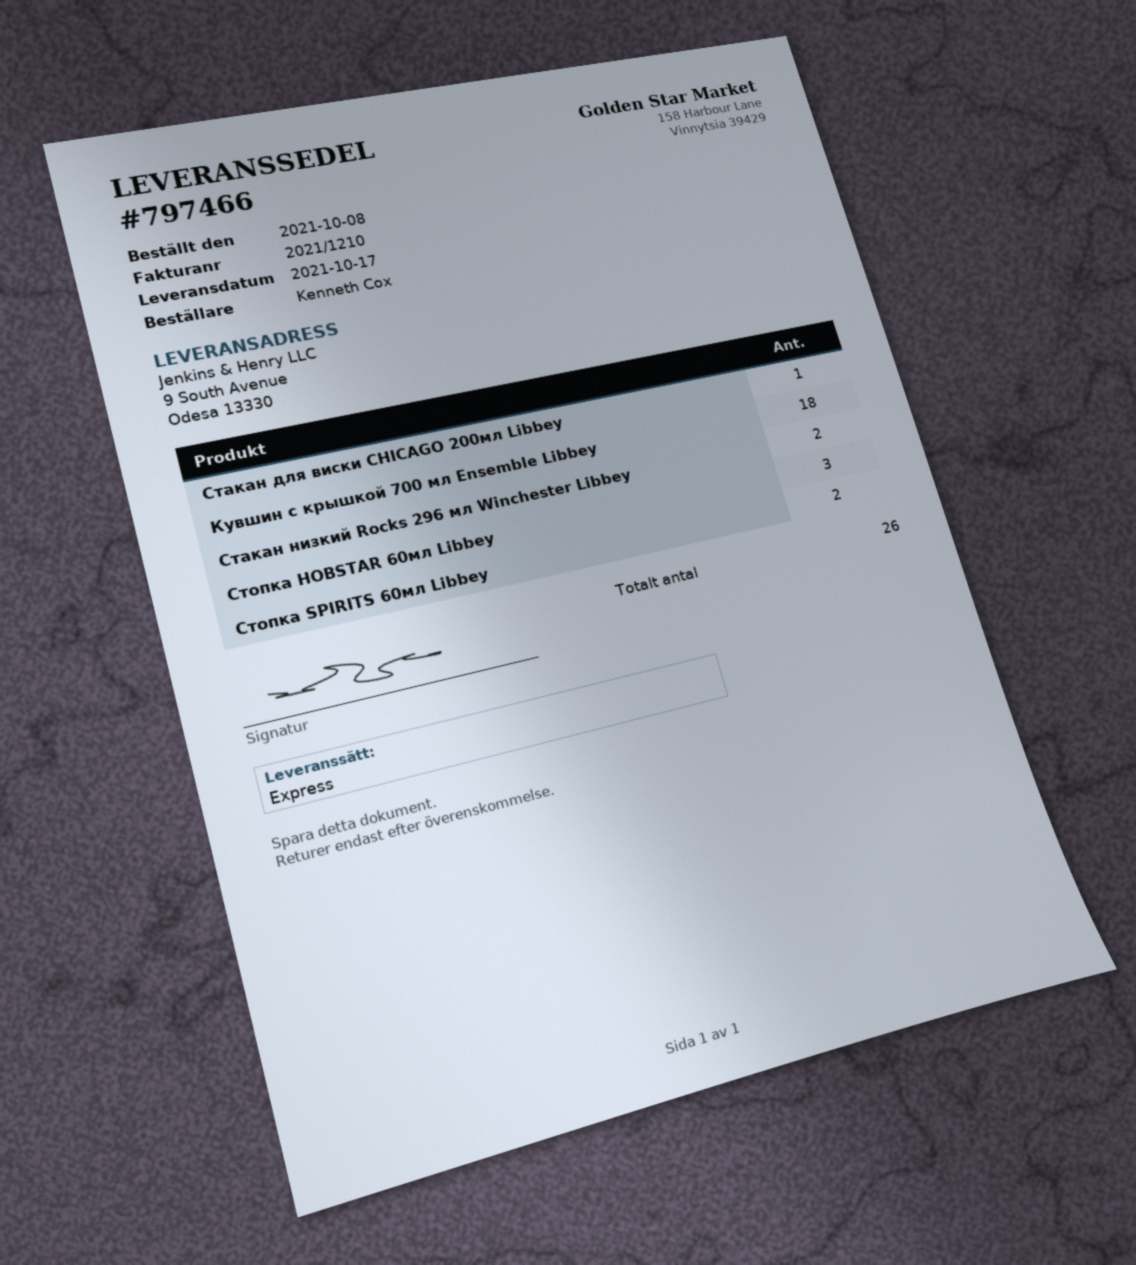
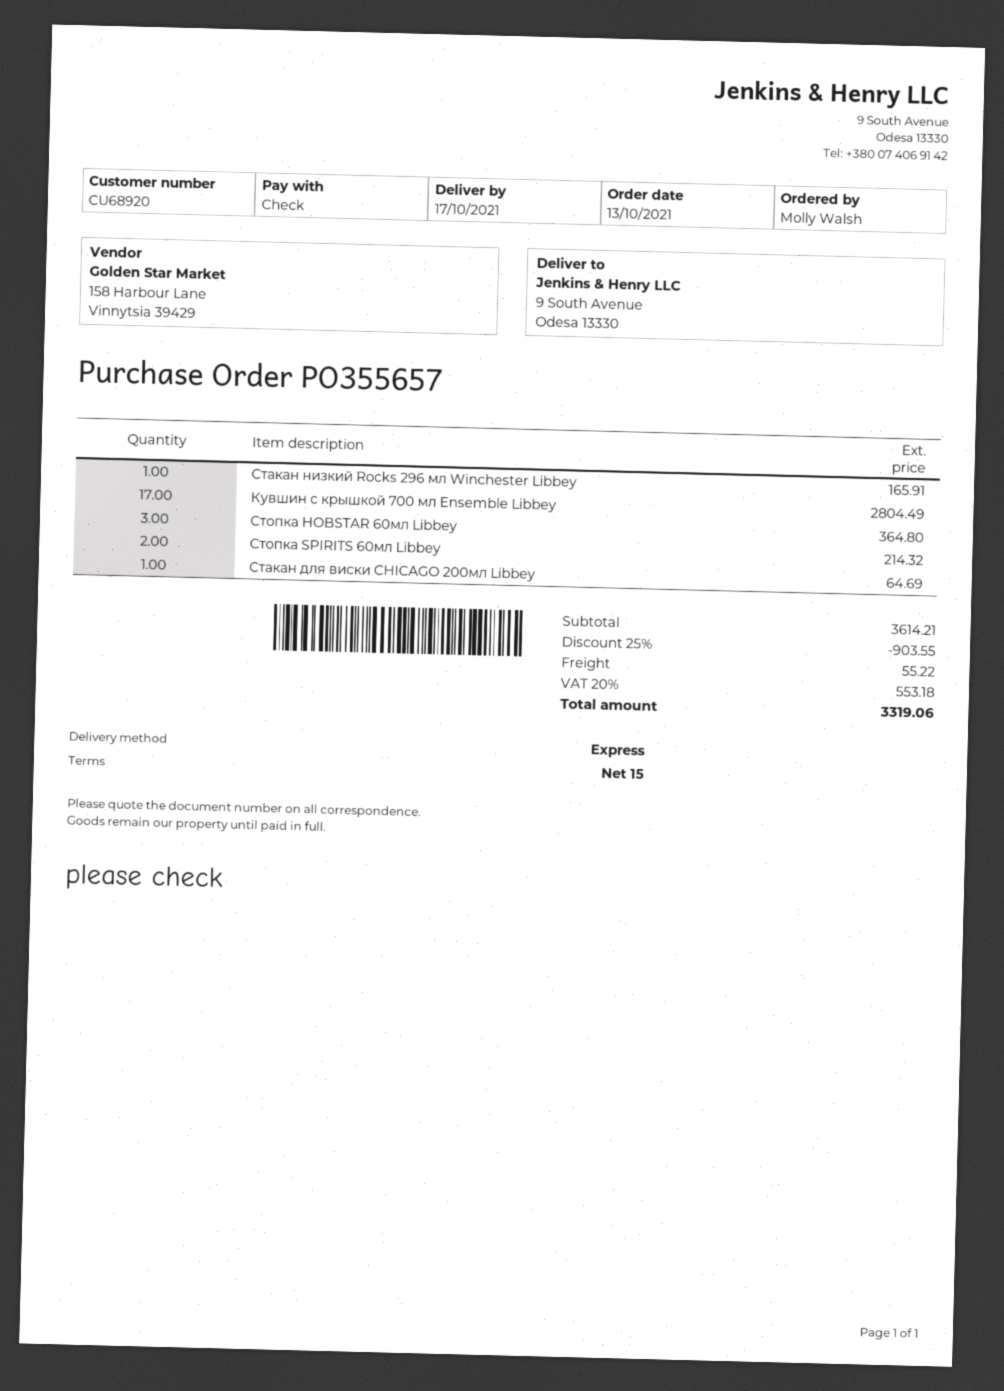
order date: 2021-10-08 -> 2021-10-13
ordered by: Kenneth Cox -> Molly Walsh
Кувшин с крышкой 700 мл Ensemble Libbey: 18 -> 17
Стакан низкий Rocks 296 мл Winchester Libbey: 2 -> 1

